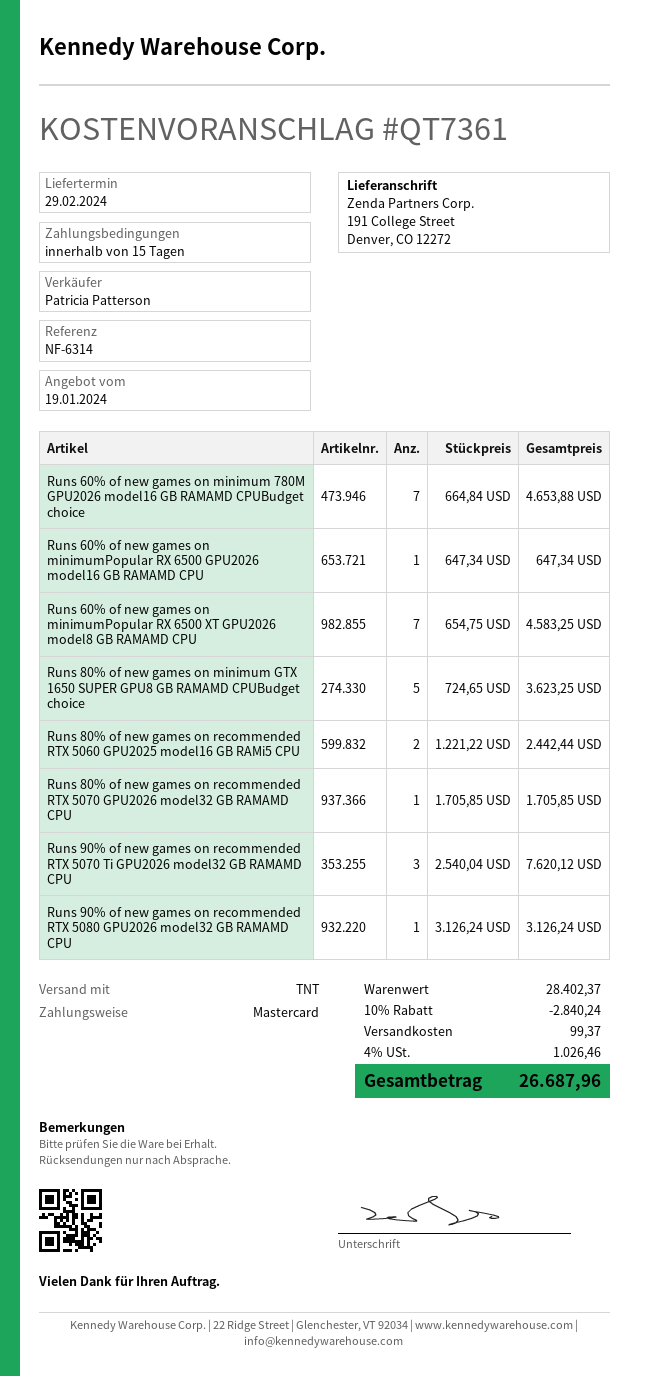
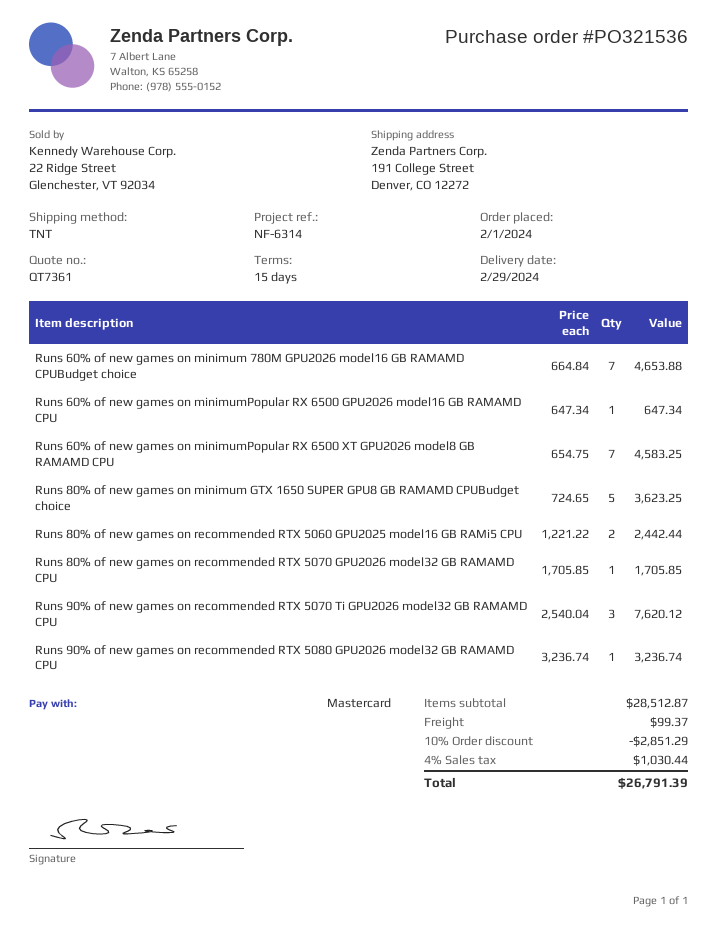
Runs 90% of new games on recommended RTX 5080 GPU2026 model32 GB RAMAMD CPU: 1 x 3126.24 = 3126.24 -> 1 x 3236.74 = 3236.74
subtotal: 28402.37 -> 28512.87
discount: 10% = 2840.24 -> 10% = 2851.29
tax: 4% = 1026.46 -> 4% = 1030.44
total: 26687.96 -> 26791.39

